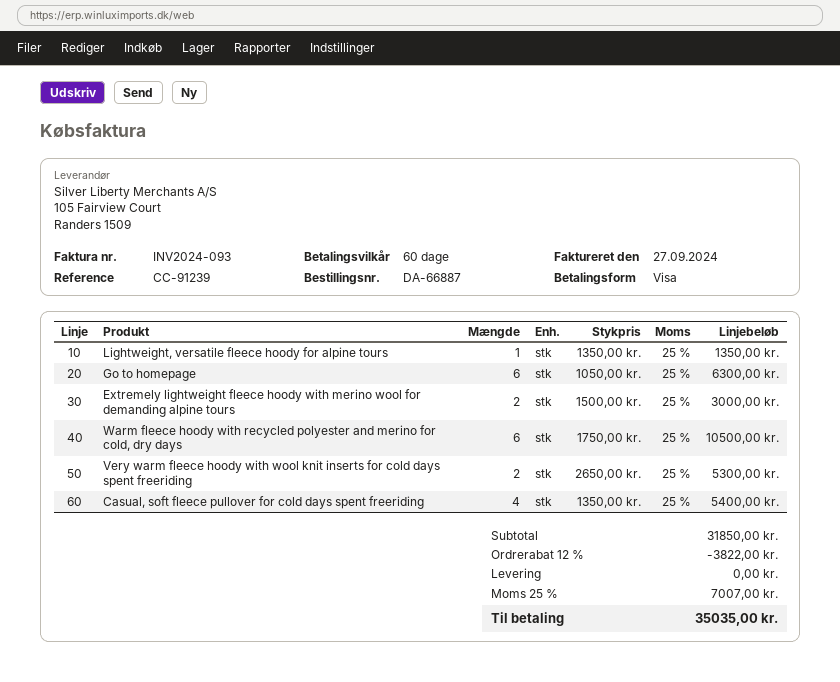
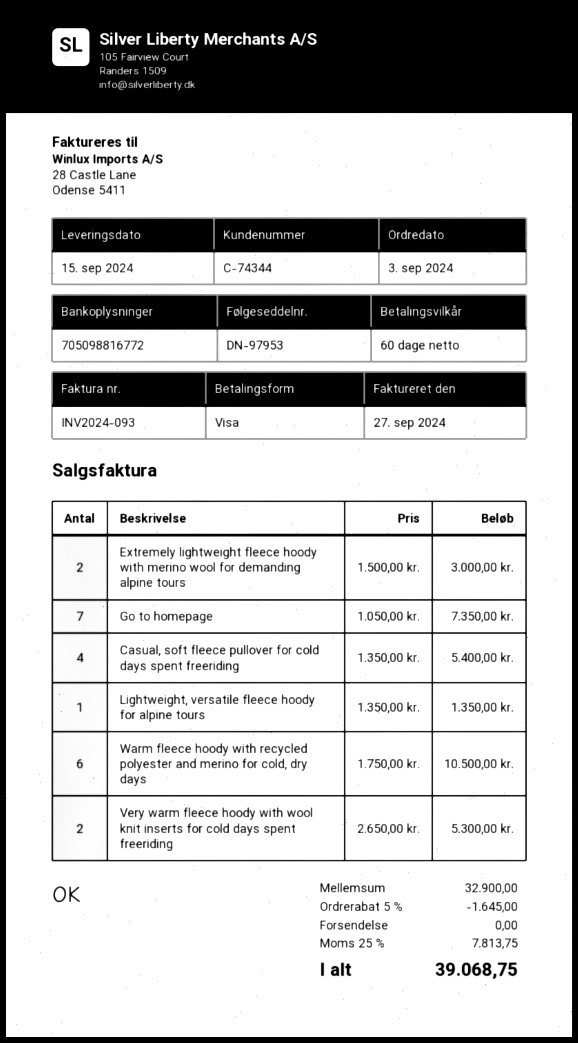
Go to homepage: 6 x 1050.00 = 6300.00 -> 7 x 1050.00 = 7350.00
subtotal: 31850.00 -> 32900.00
discount: 12% = 3822.00 -> 5% = 1645.00
tax: 25% = 7007.00 -> 25% = 7813.75
total: 35035.00 -> 39068.75

